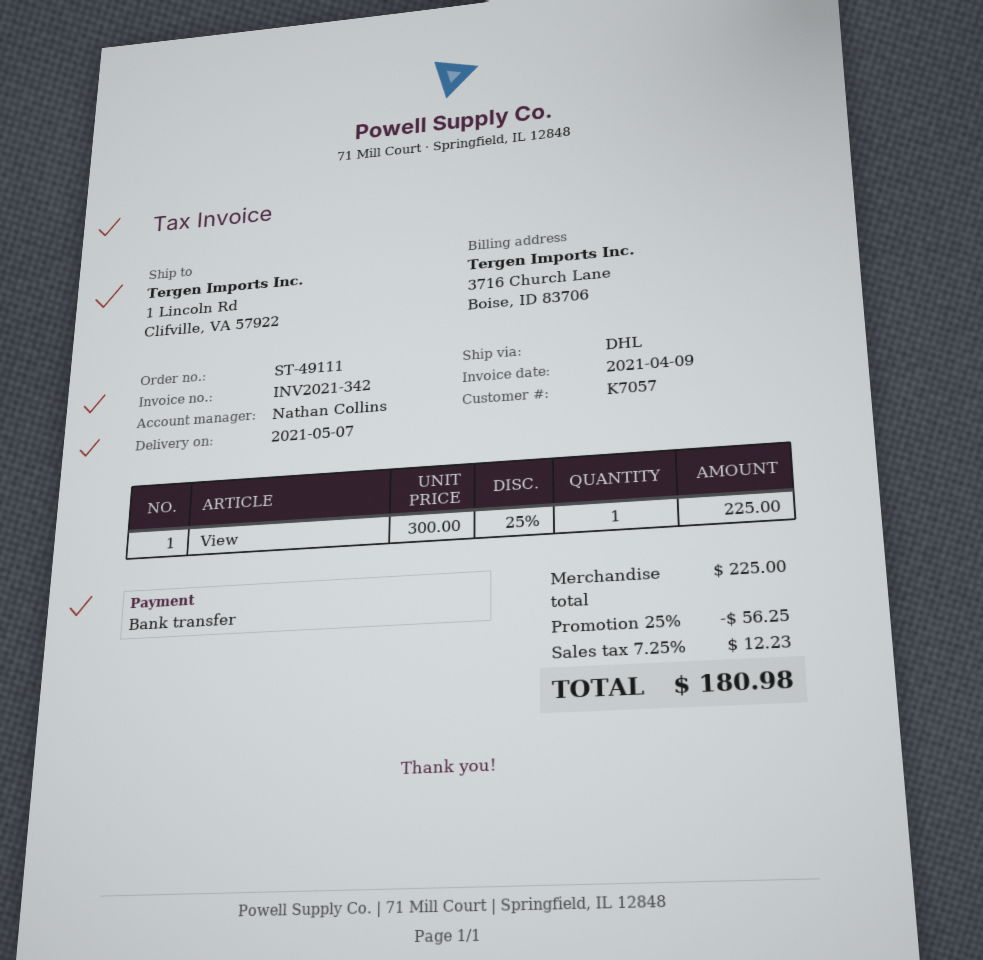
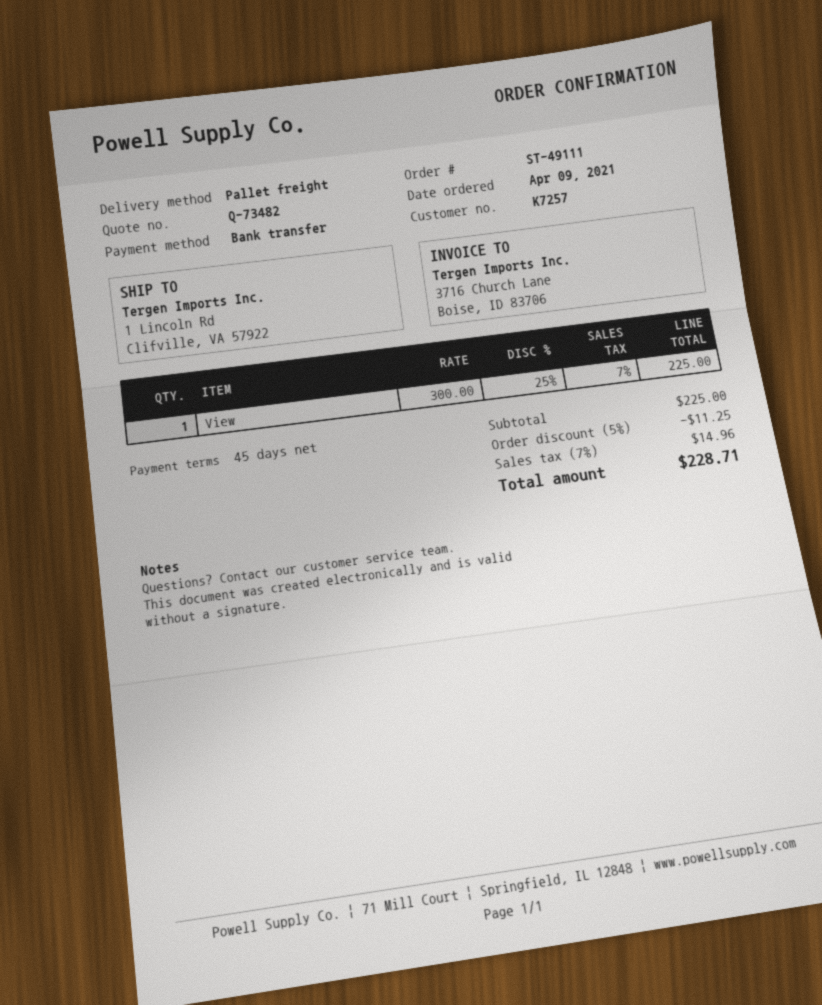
customer number: K7057 -> K7257
shipping method: DHL -> pallet freight
discount: 25% = 56.25 -> 5% = 11.25
tax: 7.25% = 12.23 -> 7% = 14.96
total: 180.98 -> 228.71

